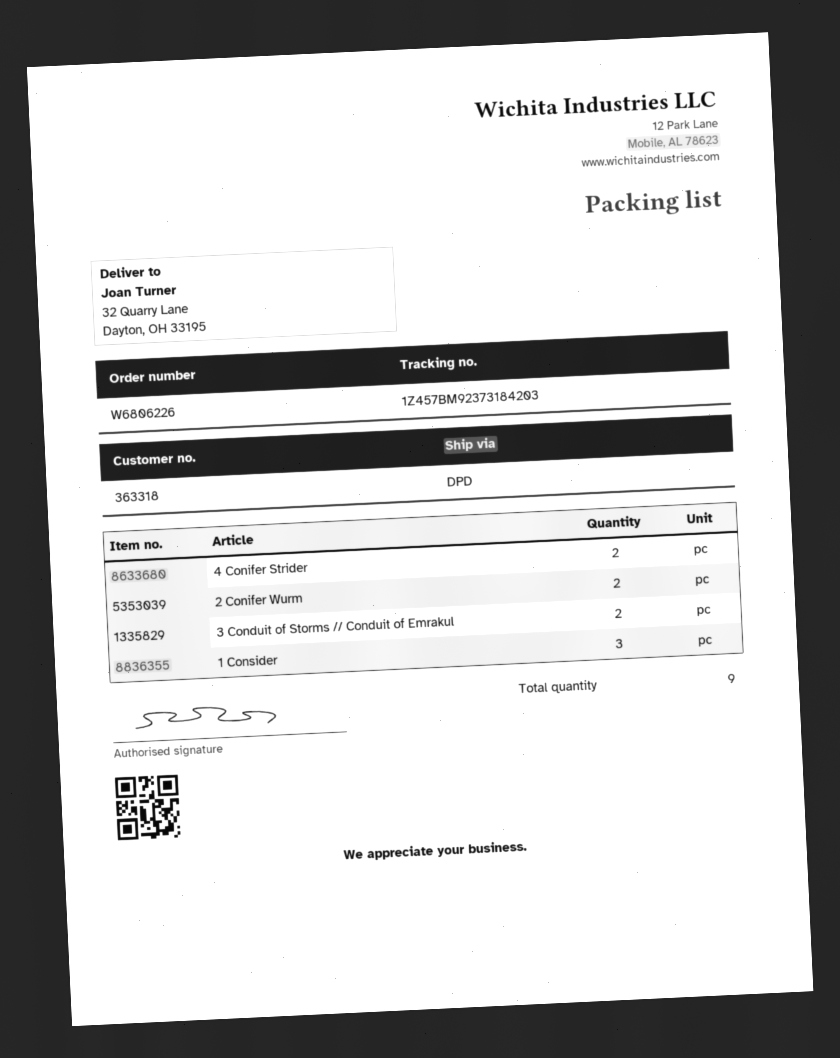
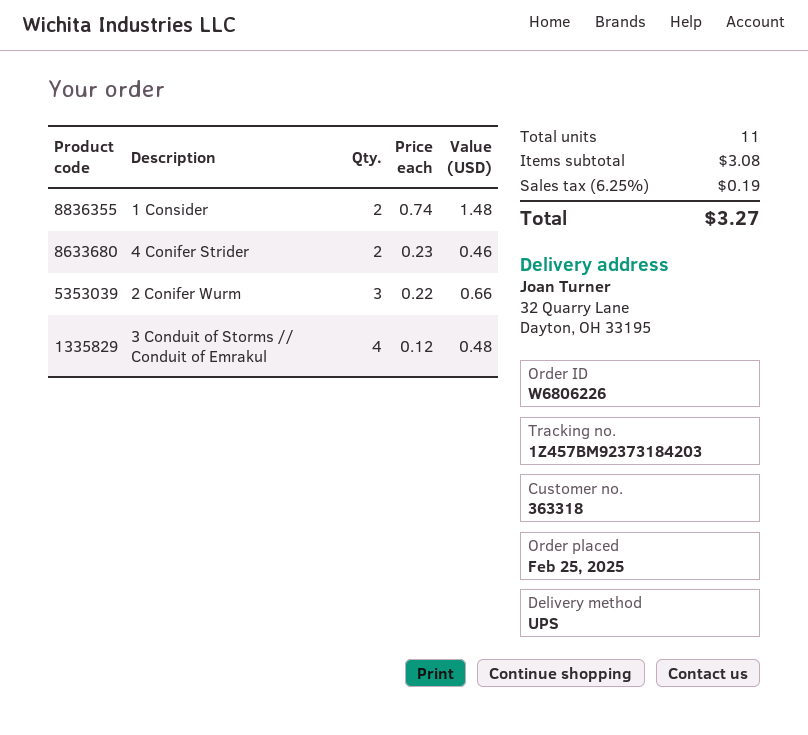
shipping method: DPD -> UPS
2 Conifer Wurm: 2 -> 3
3 Conduit of Storms // Conduit of Emrakul: 2 -> 4
1 Consider: 3 -> 2
total quantity: 9 -> 11

